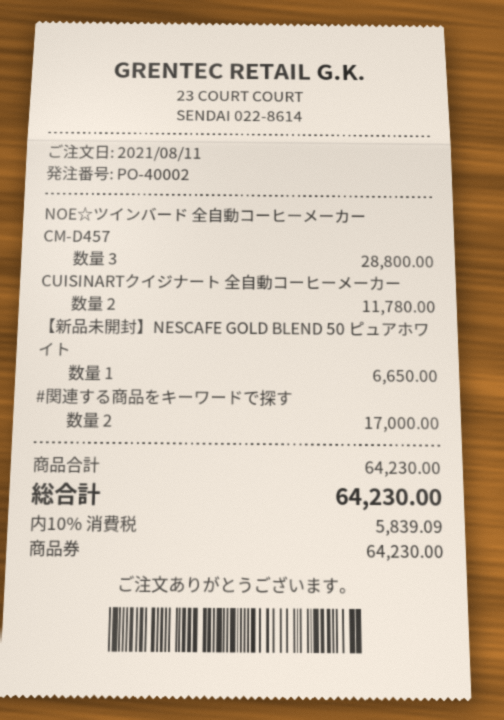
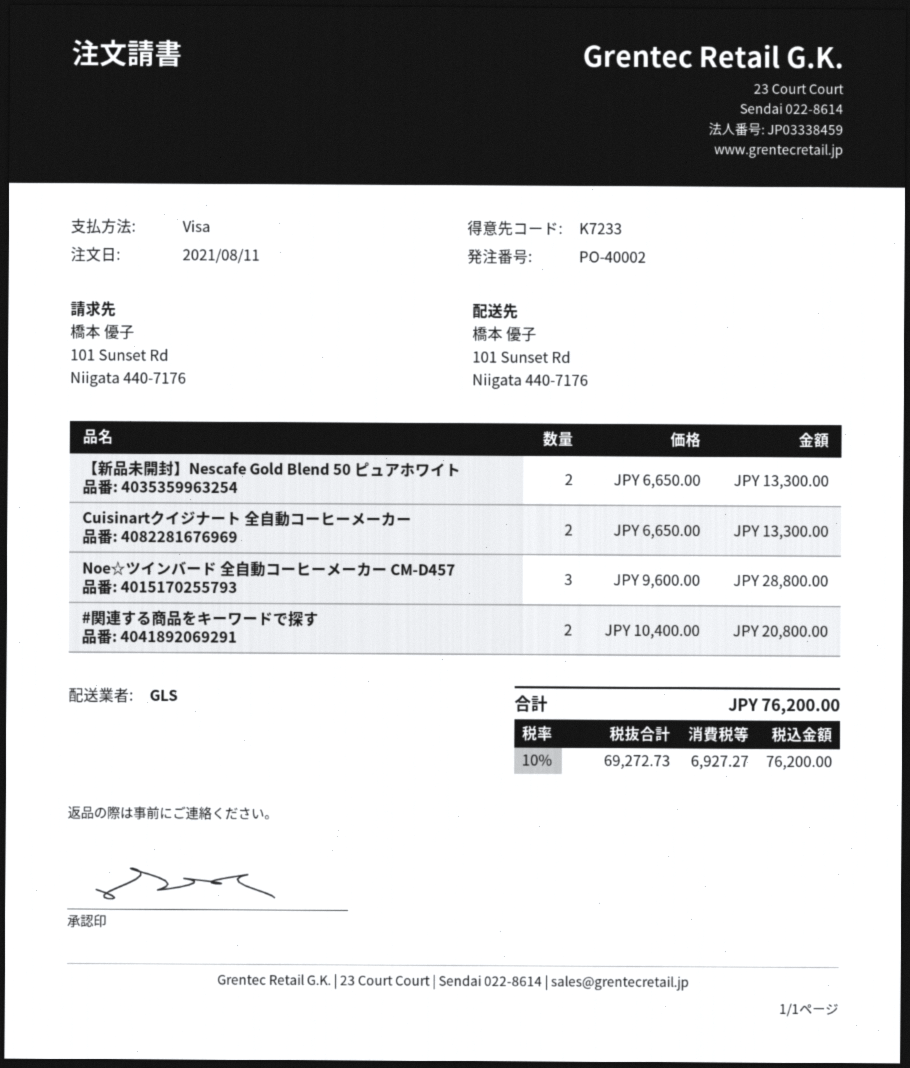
payment method: gift card -> Visa
CUISINARTクイジナート 全自動コーヒーメーカー: 2 for 11780.00 -> 2 for 13300.00
【新品未開封】NESCAFE GOLD BLEND 50 ピュアホワイト: 1 for 6650.00 -> 2 for 13300.00
#関連する商品をキーワードで探す: 2 for 17000.00 -> 2 for 20800.00
tax: 10% = 5839.09 -> 10% = 6927.27
total: 64230.00 -> 76200.00

